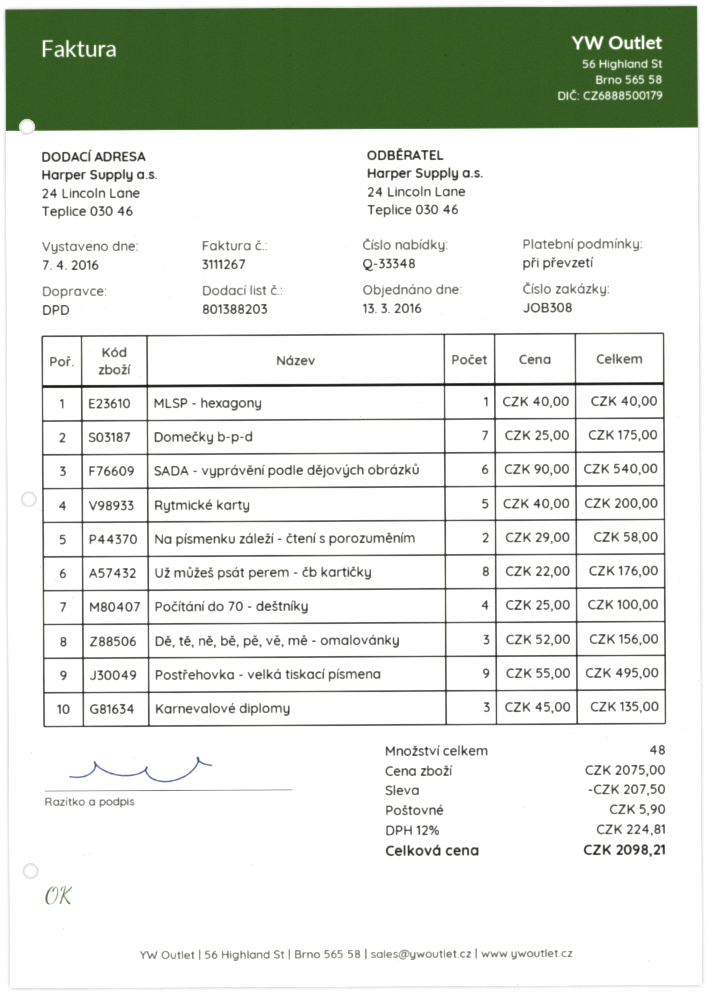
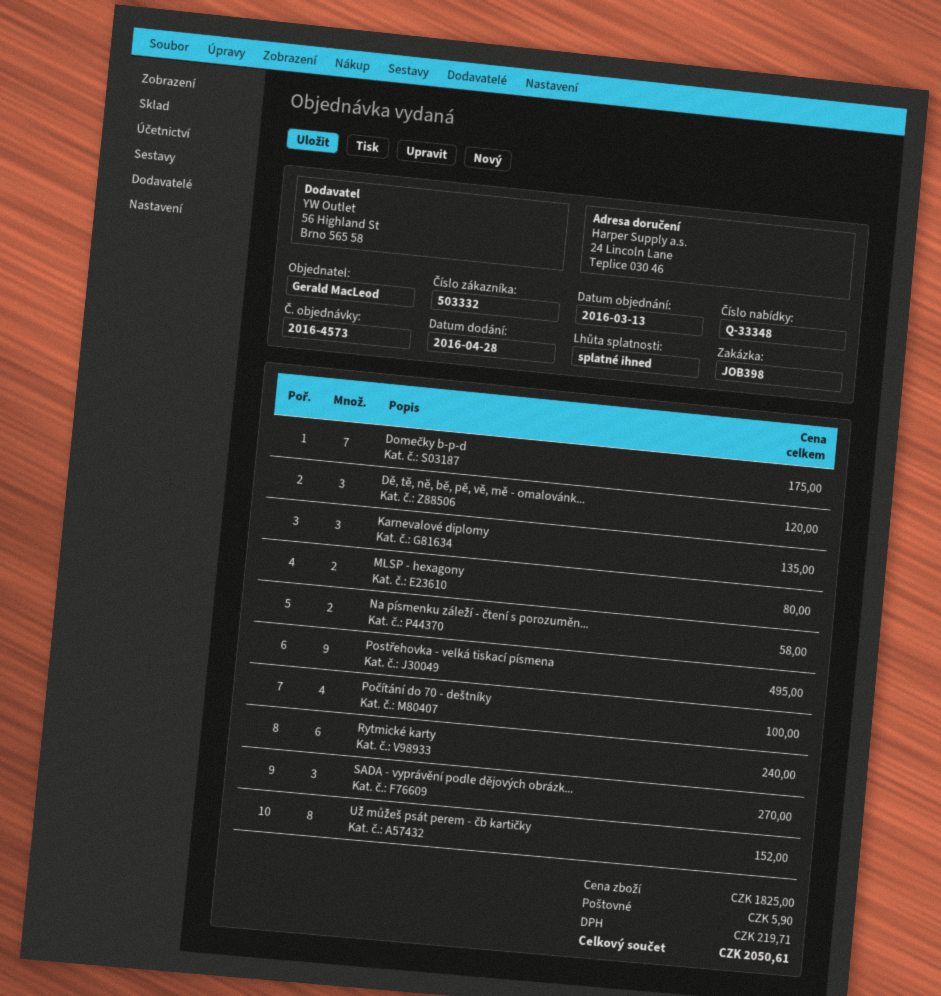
reference: JOB308 -> JOB398
MLSP - hexagony: 1 for 40.00 -> 2 for 80.00
SADA - vyprávění podle dějových obrázků: 6 for 540.00 -> 3 for 270.00
Rytmické karty: 5 for 200.00 -> 6 for 240.00
Už můžeš psát perem - čb kartičky: 8 for 176.00 -> 8 for 152.00
Dě, tě, ně, bě, pě, vě, mě - omalovánky: 3 for 156.00 -> 3 for 120.00
subtotal: 2075.00 -> 1825.00
discount: 207.50 -> none
tax: 224.81 -> 219.71
total: 2098.21 -> 2050.61

